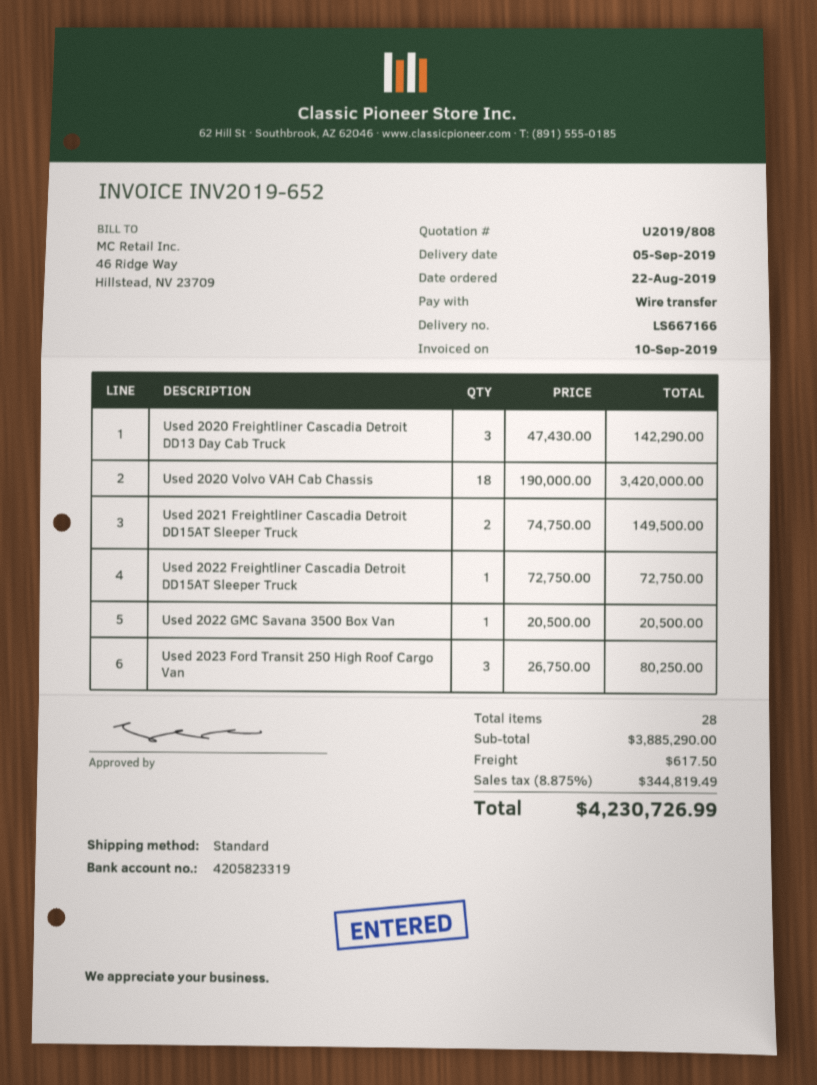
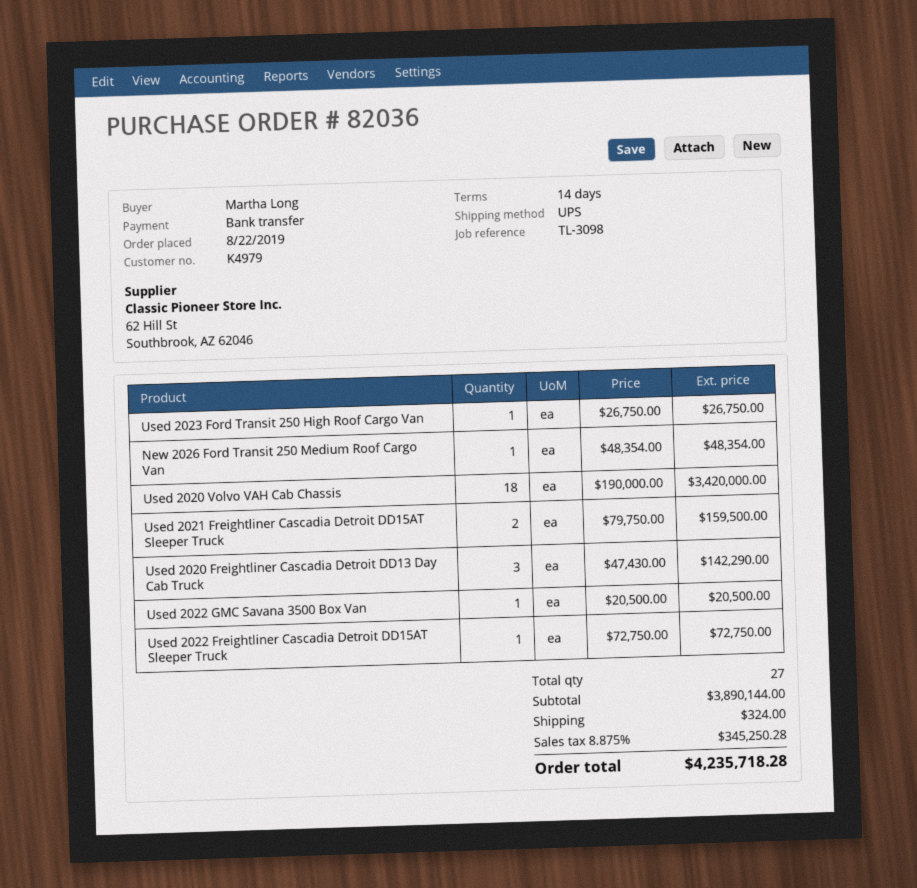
shipping method: standard -> UPS
Used 2021 Freightliner Cascadia Detroit DD15AT Sleeper Truck: 2 x 74750.00 = 149500.00 -> 2 x 79750.00 = 159500.00
Used 2023 Ford Transit 250 High Roof Cargo Van: 3 x 26750.00 = 80250.00 -> 1 x 26750.00 = 26750.00
New 2026 Ford Transit 250 Medium Roof Cargo Van: none -> 1 x 48354.00 = 48354.00
total quantity: 28 -> 27
subtotal: 3885290.00 -> 3890144.00
shipping: 617.50 -> 324.00
tax: 8.875% = 344819.49 -> 8.875% = 345250.28
total: 4230726.99 -> 4235718.28

